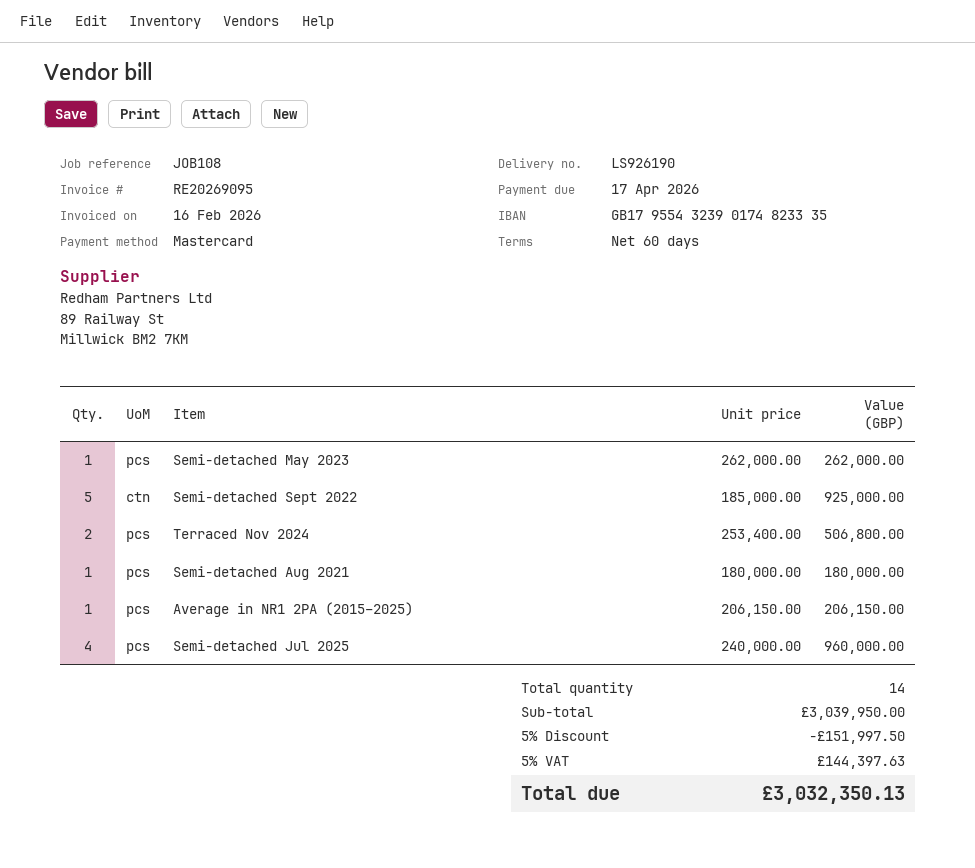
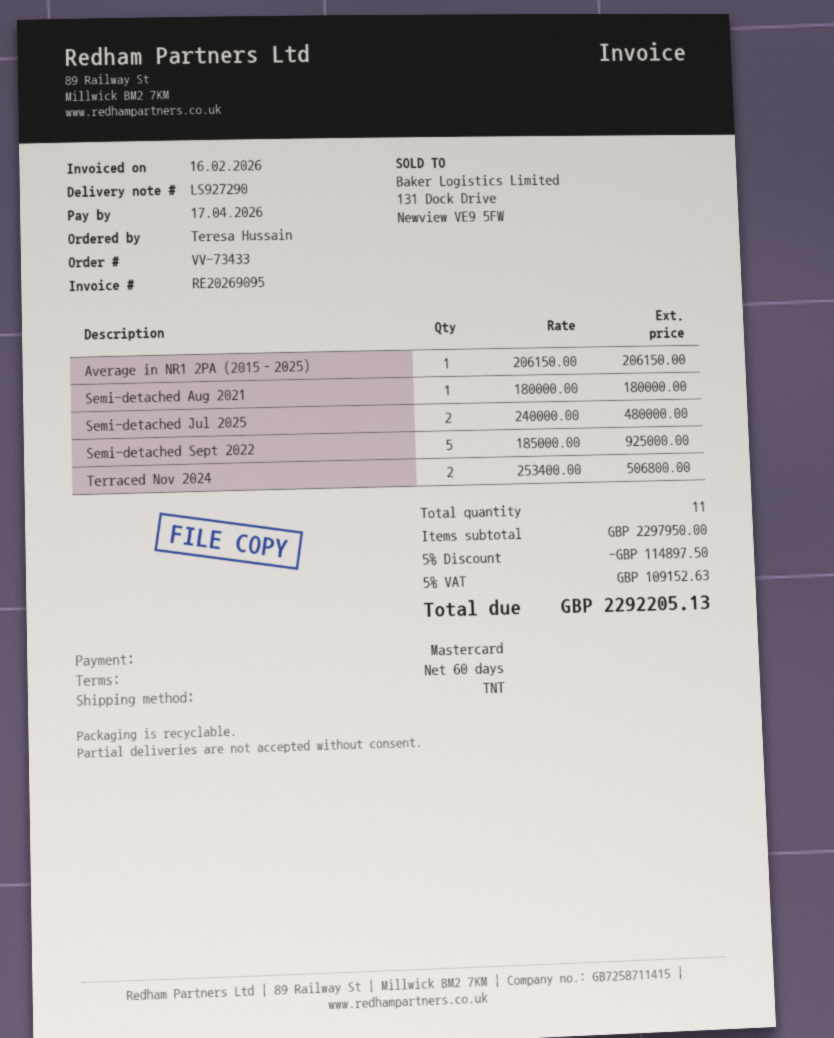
delivery note number: LS926190 -> LS927290
Semi-detached May 2023: 1 x 262000.00 = 262000.00 -> none
Semi-detached Jul 2025: 4 x 240000.00 = 960000.00 -> 2 x 240000.00 = 480000.00
total quantity: 14 -> 11
subtotal: 3039950.00 -> 2297950.00
discount: 5% = 151997.50 -> 5% = 114897.50
tax: 5% = 144397.63 -> 5% = 109152.63
total: 3032350.13 -> 2292205.13

